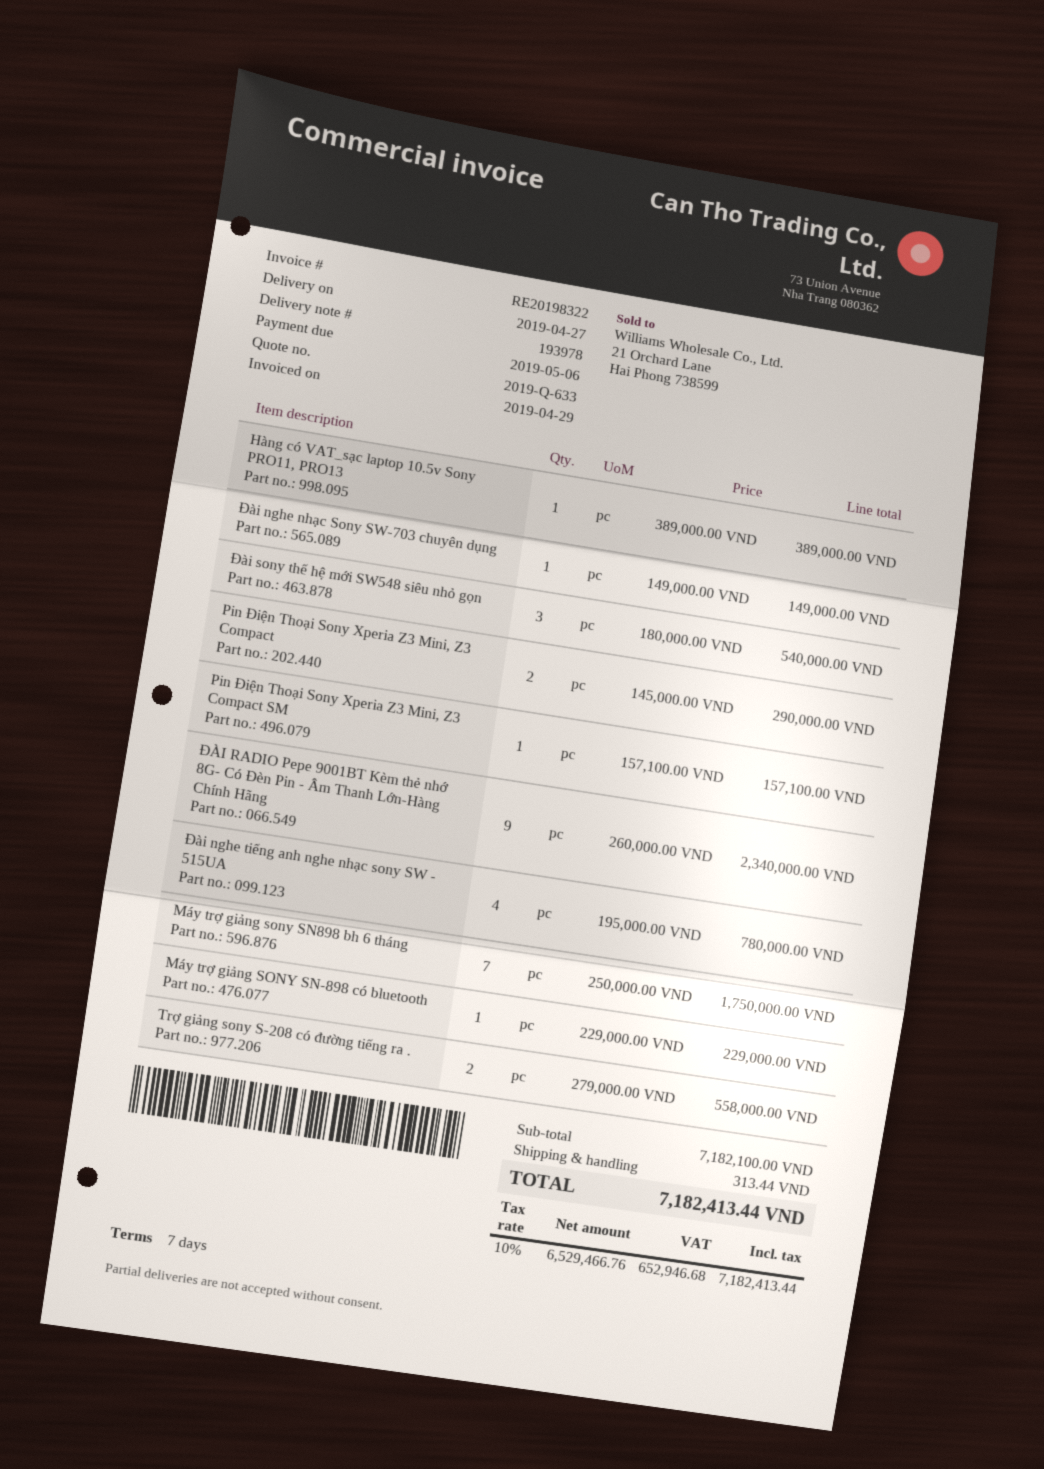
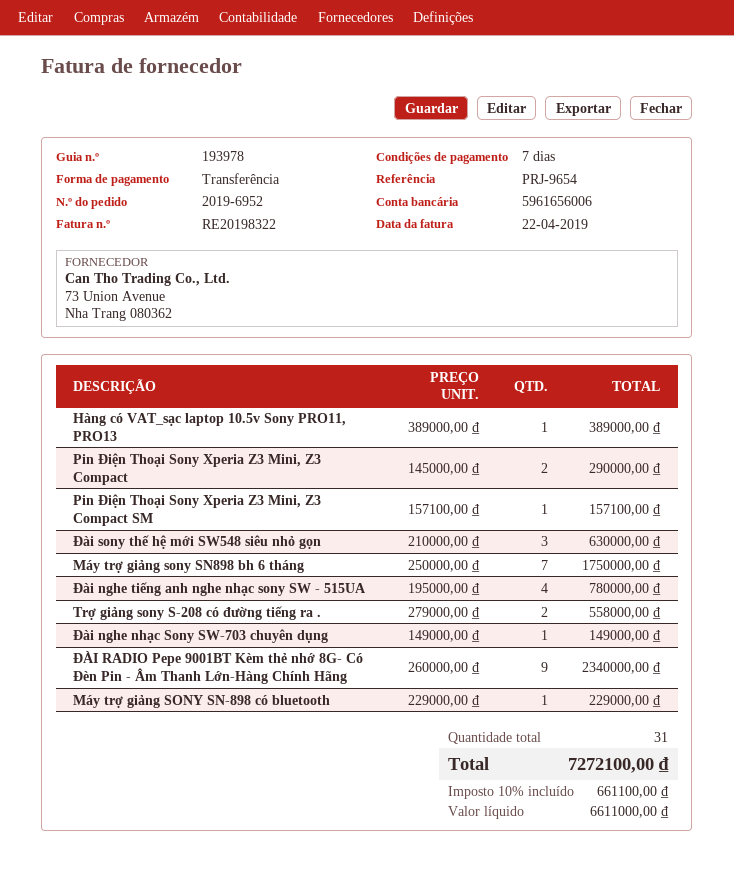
invoice date: 2019-04-29 -> 2019-04-22
Đài sony thế hệ mới SW548 siêu nhỏ gọn: 3 x 180000.00 = 540000.00 -> 3 x 210000.00 = 630000.00
shipping: 313.44 -> none
net: 6529466.76 -> 6611000.00
tax: 10% = 652946.68 -> 10% = 661100.00
total: 7182413.44 -> 7272100.00

